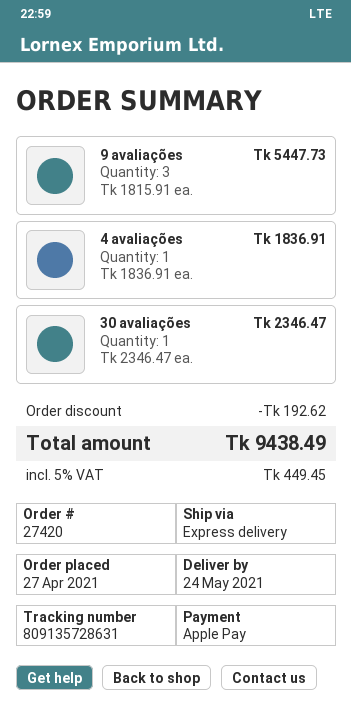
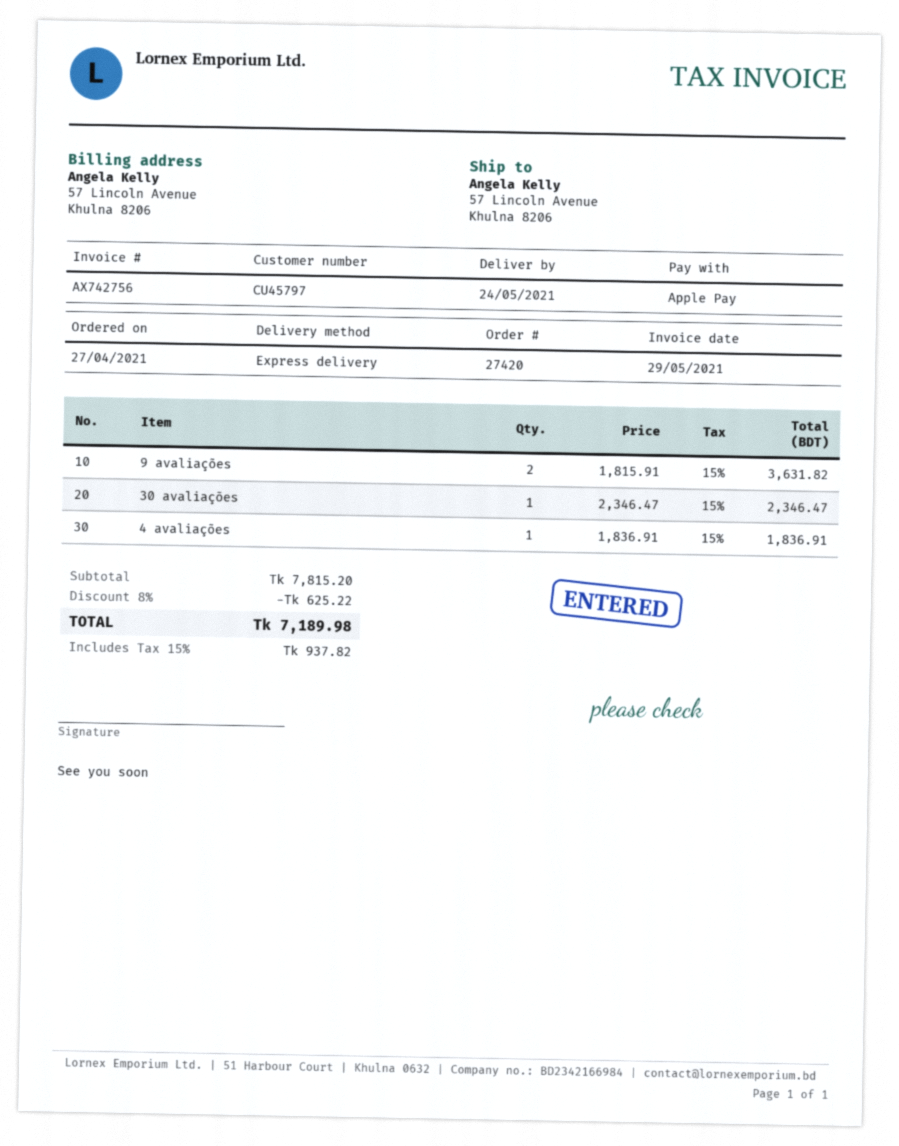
9 avaliações: 3 x 1815.91 = 5447.73 -> 2 x 1815.91 = 3631.82
discount: 192.62 -> 625.22
tax: 5% = 449.45 -> 15% = 937.82
total: 9438.49 -> 7189.98

